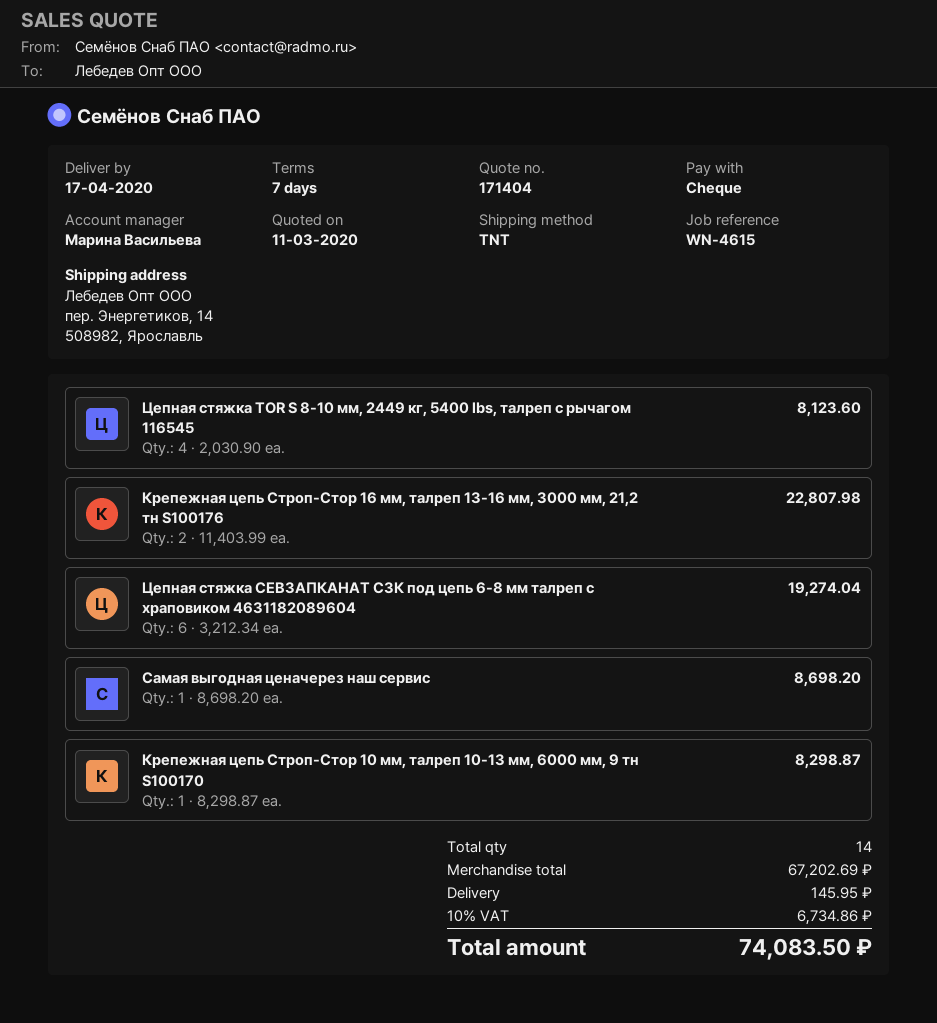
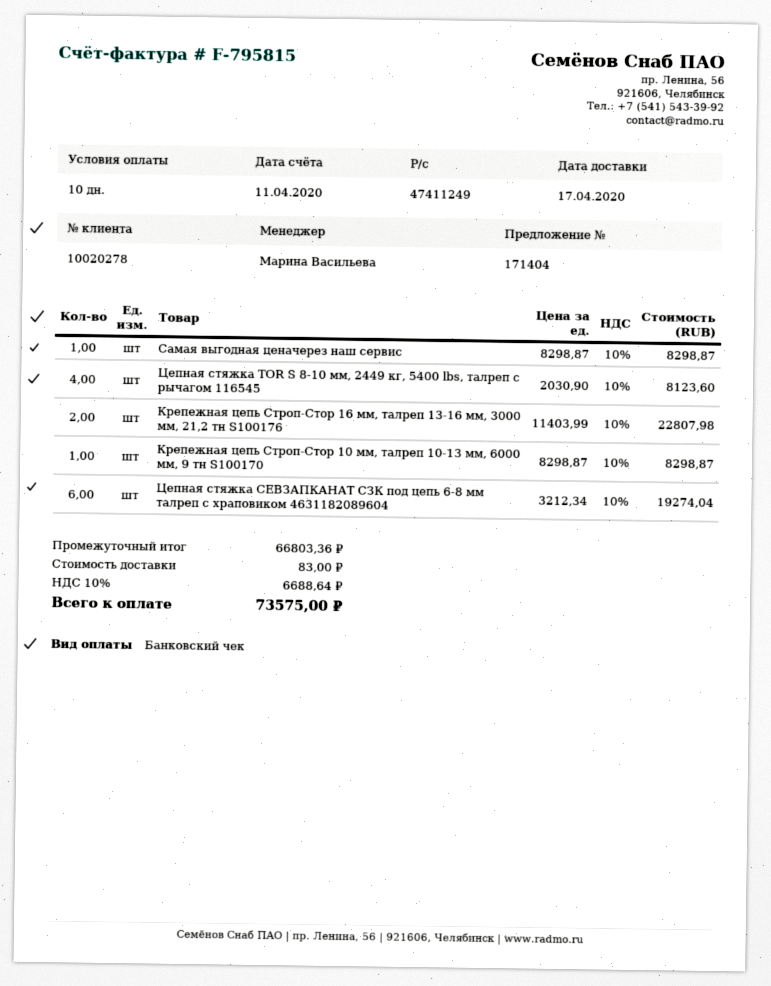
payment terms: 7 days -> 10 days
Самая выгодная ценачерез наш сервис: 1 x 8698.20 = 8698.20 -> 1 x 8298.87 = 8298.87
subtotal: 67202.69 -> 66803.36
shipping: 145.95 -> 83.00
tax: 10% = 6734.86 -> 10% = 6688.64
total: 74083.50 -> 73575.00

